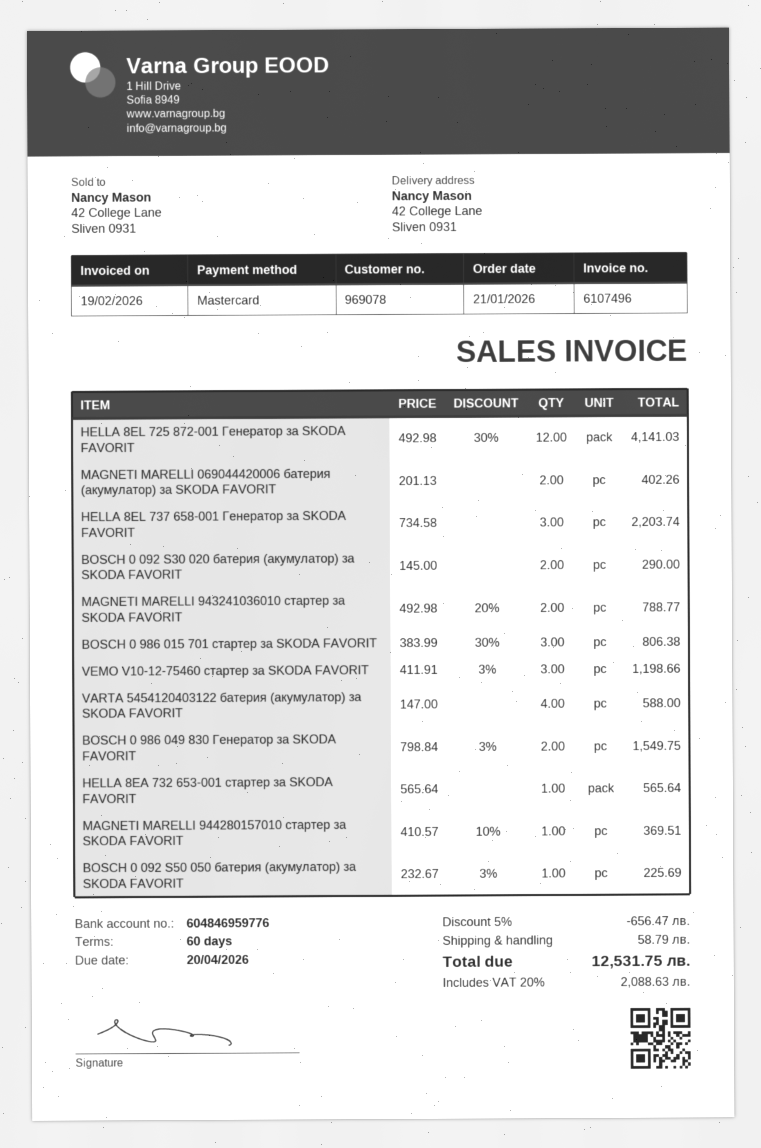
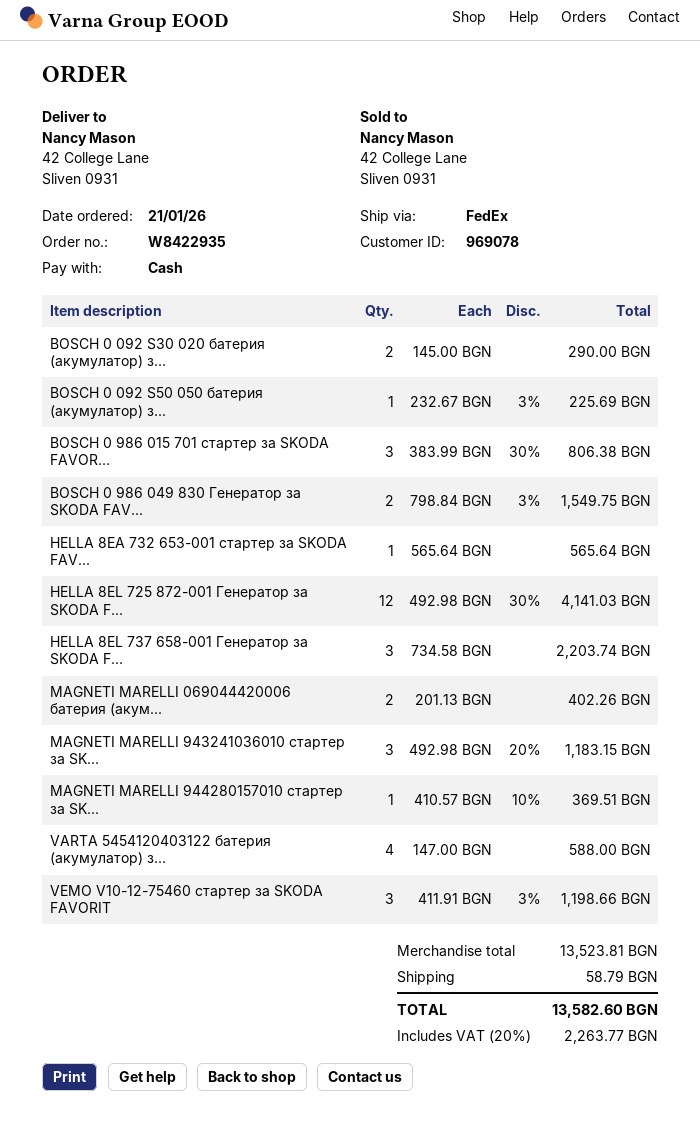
payment method: Mastercard -> cash
MAGNETI MARELLI 943241036010 стартер за SKODA FAVORIT: 2 x 492.98 - 20% = 788.77 -> 3 x 492.98 - 20% = 1183.15
discount: 5% = 656.47 -> none
tax: 20% = 2088.63 -> 20% = 2263.77
total: 12531.75 -> 13582.60

